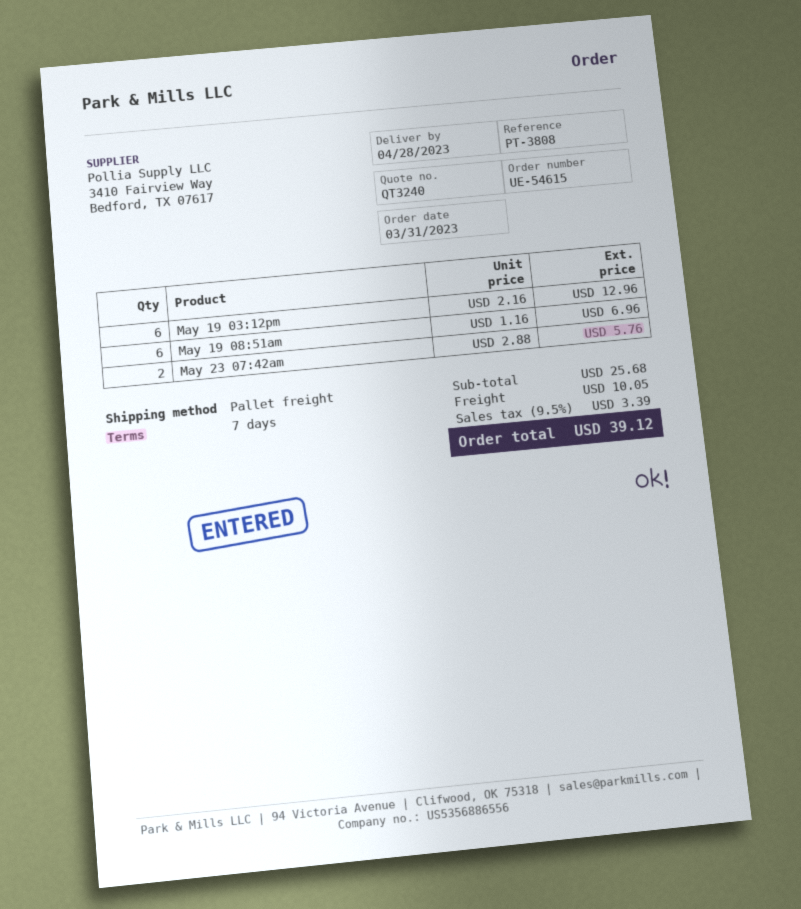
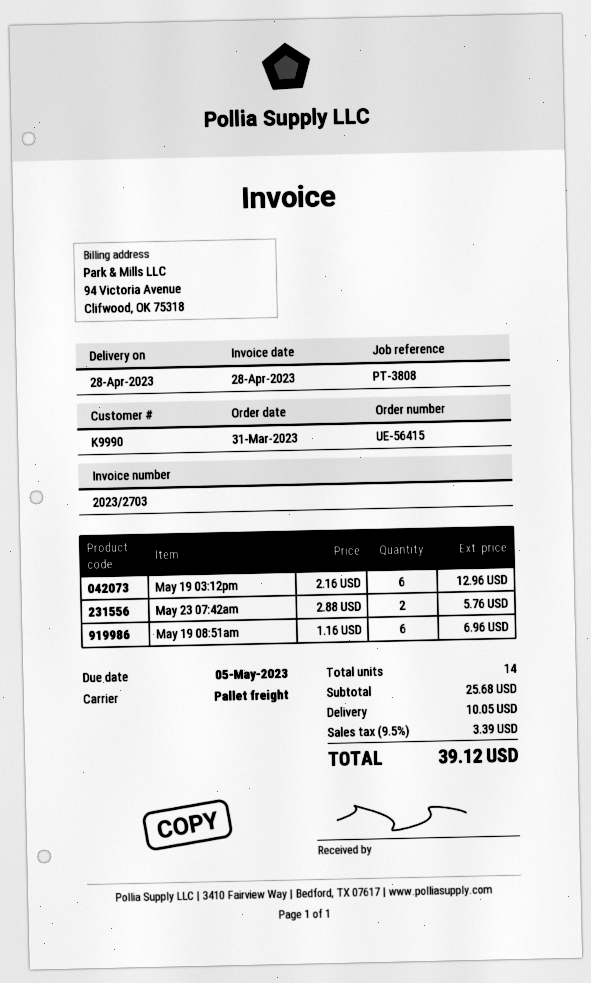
order number: UE-54615 -> UE-56415

